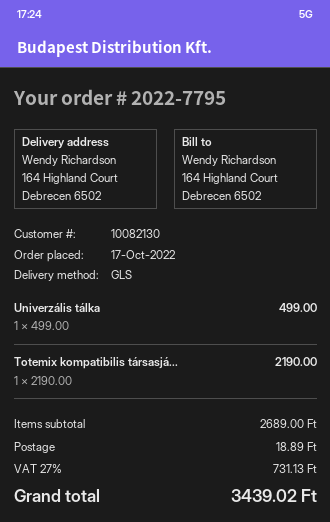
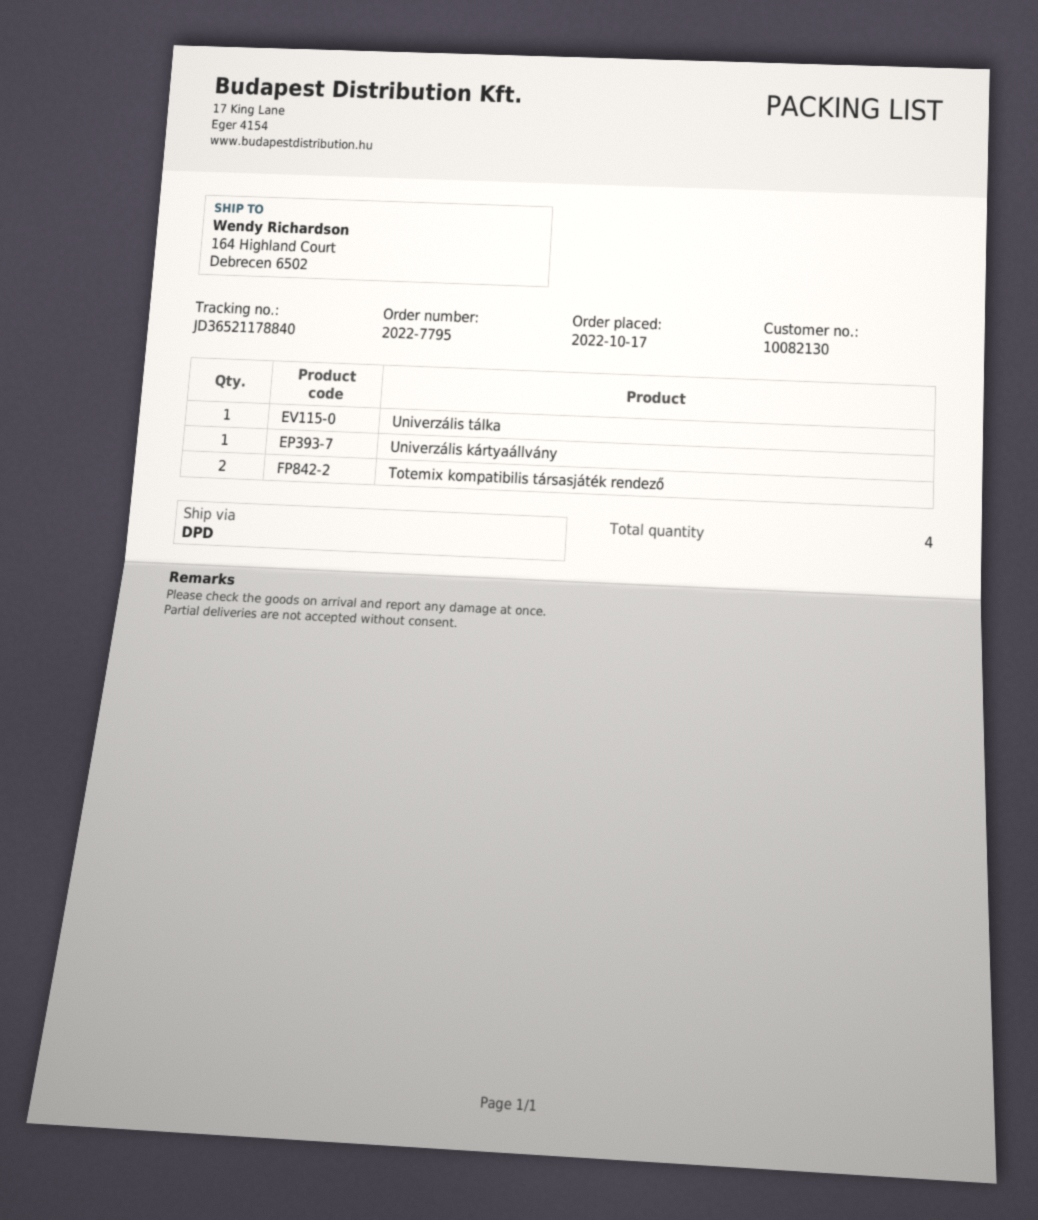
shipping method: GLS -> DPD
Totemix kompatibilis társasjá...: 1 -> 2
Univerzális kártyaállvány: none -> 1

